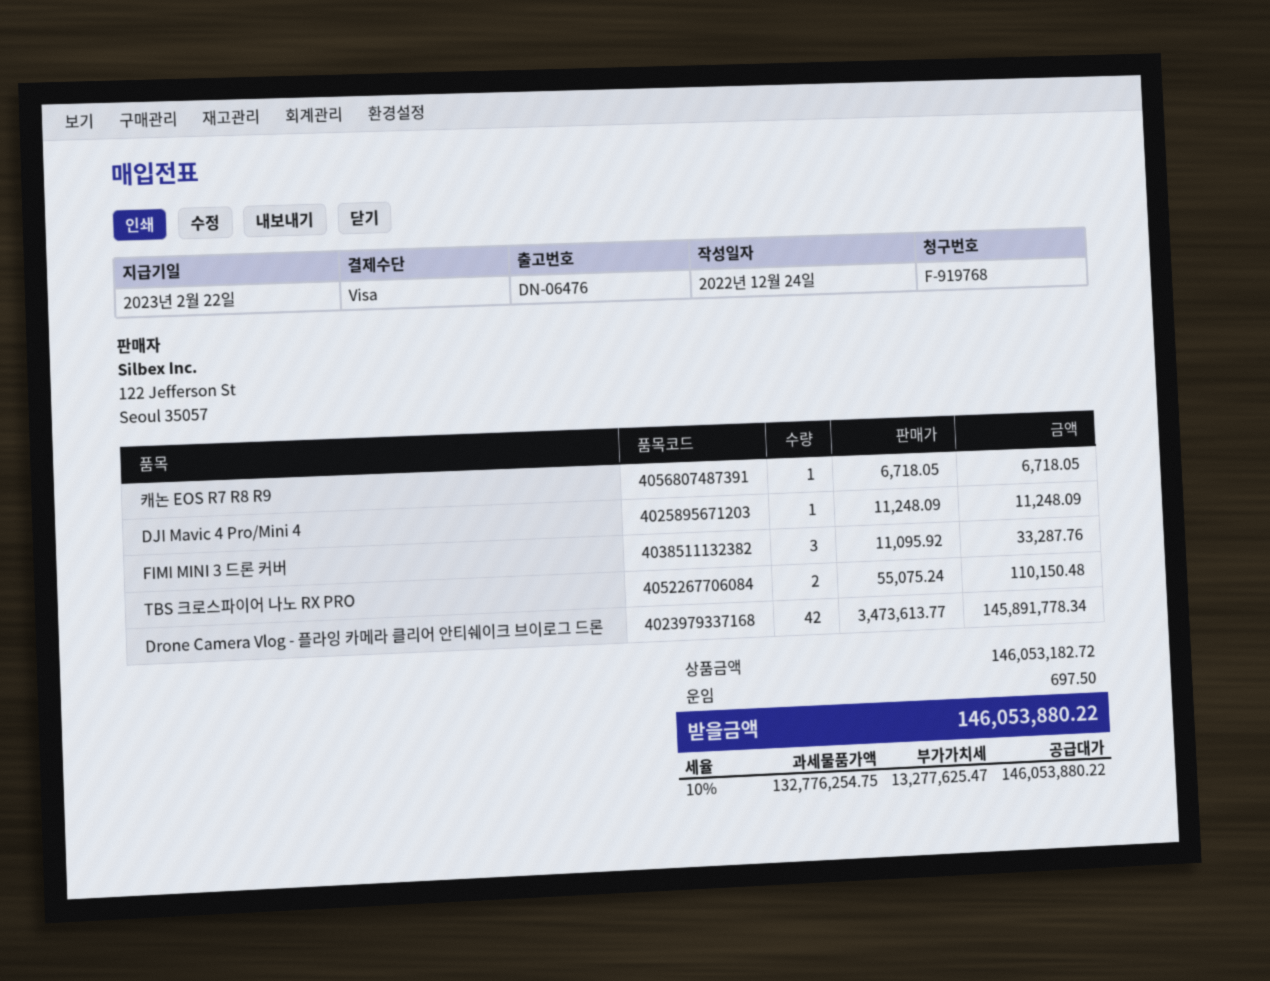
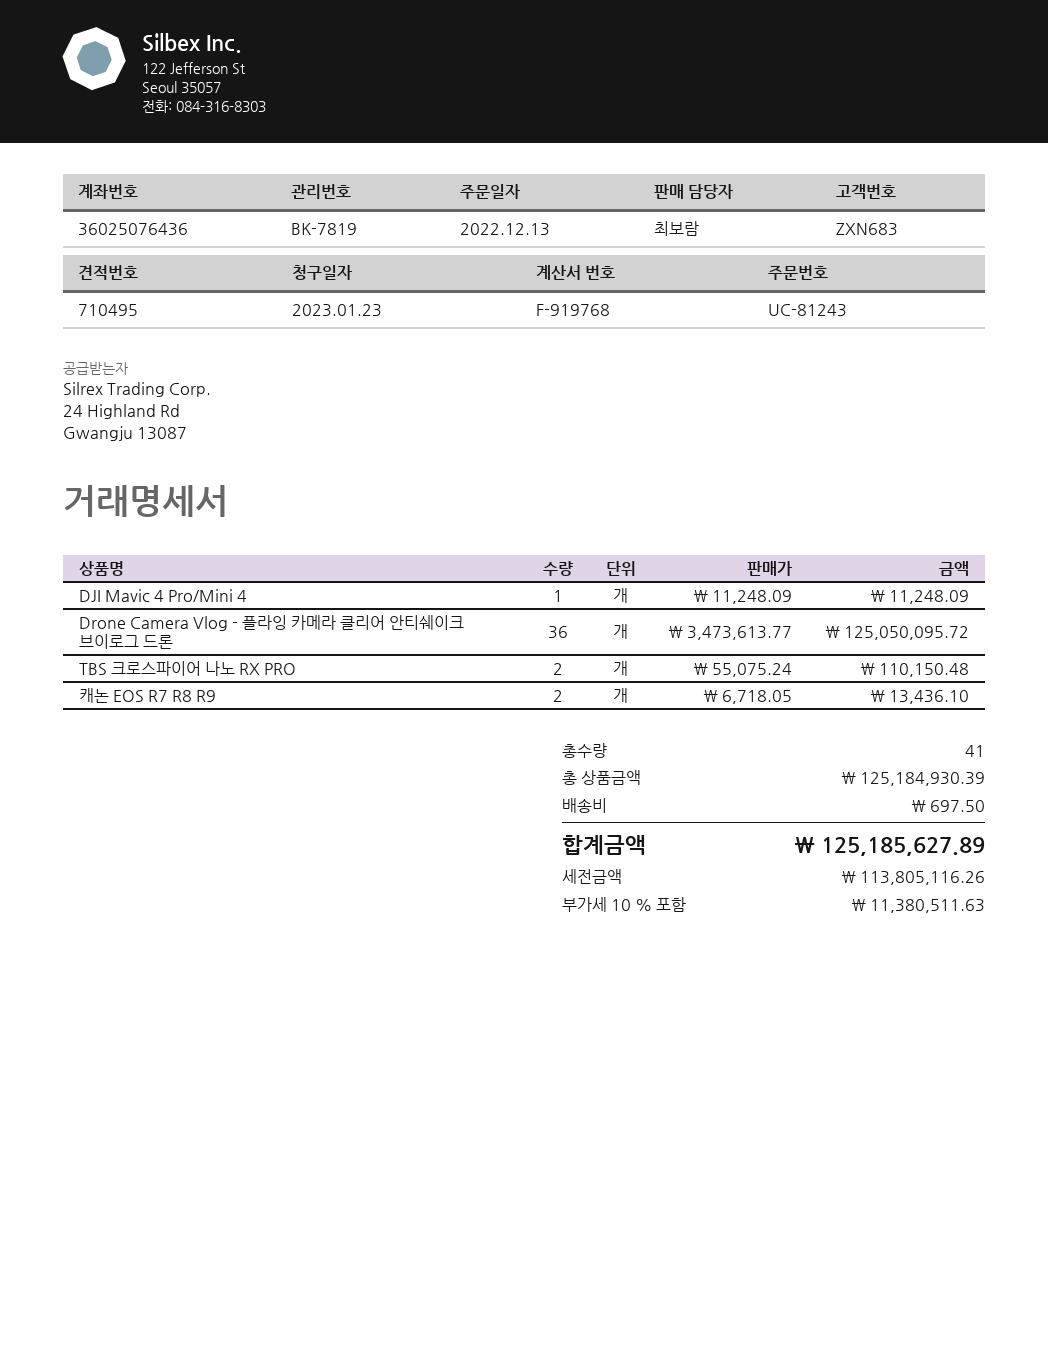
invoice date: 2022-12-24 -> 2023-01-23
캐논 EOS R7 R8 R9: 1 x 6718.05 = 6718.05 -> 2 x 6718.05 = 13436.10
FIMI MINI 3 드론 커버: 3 x 11095.92 = 33287.76 -> none
Drone Camera Vlog - 플라잉 카메라 클리어 안티쉐이크 브이로그 드론: 42 x 3473613.77 = 145891778.34 -> 36 x 3473613.77 = 125050095.72
subtotal: 146053182.72 -> 125184930.39
net: 132776254.75 -> 113805116.26
tax: 10% = 13277625.47 -> 10% = 11380511.63
total: 146053880.22 -> 125185627.89

